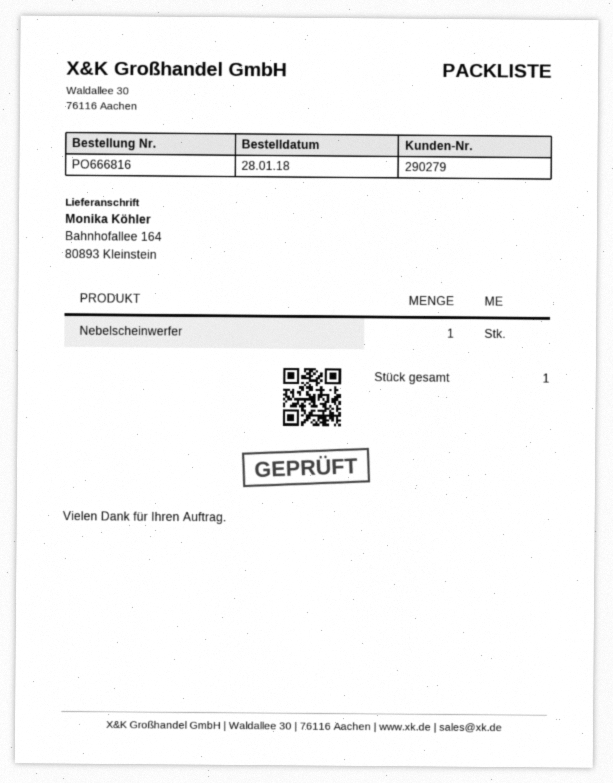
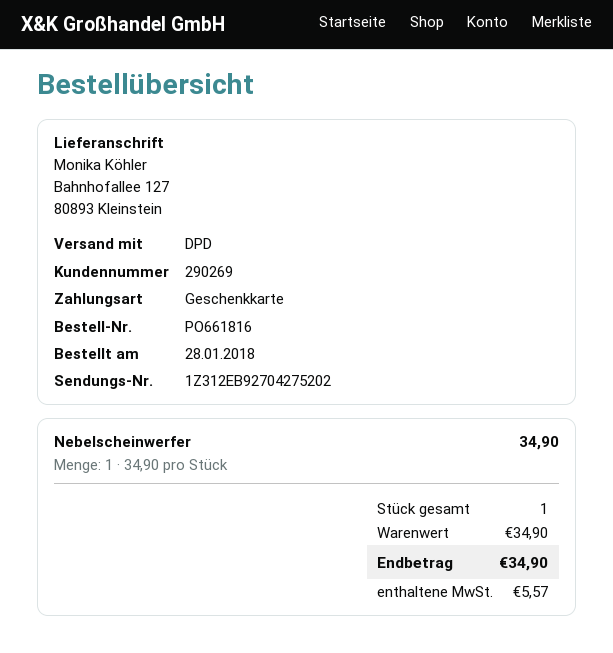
order number: PO666816 -> PO661816
customer number: 290279 -> 290269
ship to: Bahnhofallee 164, 80893 Kleinstein -> Bahnhofallee 127, 80893 Kleinstein

